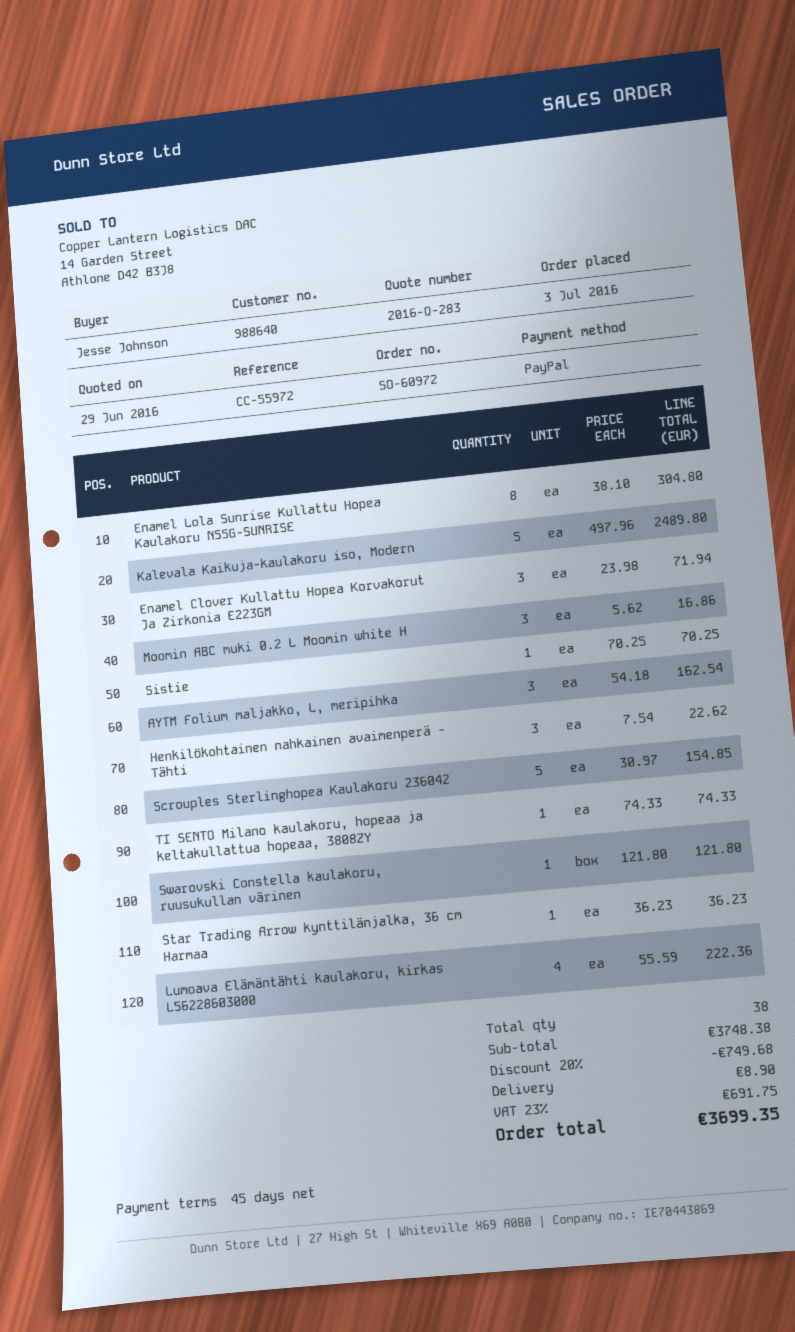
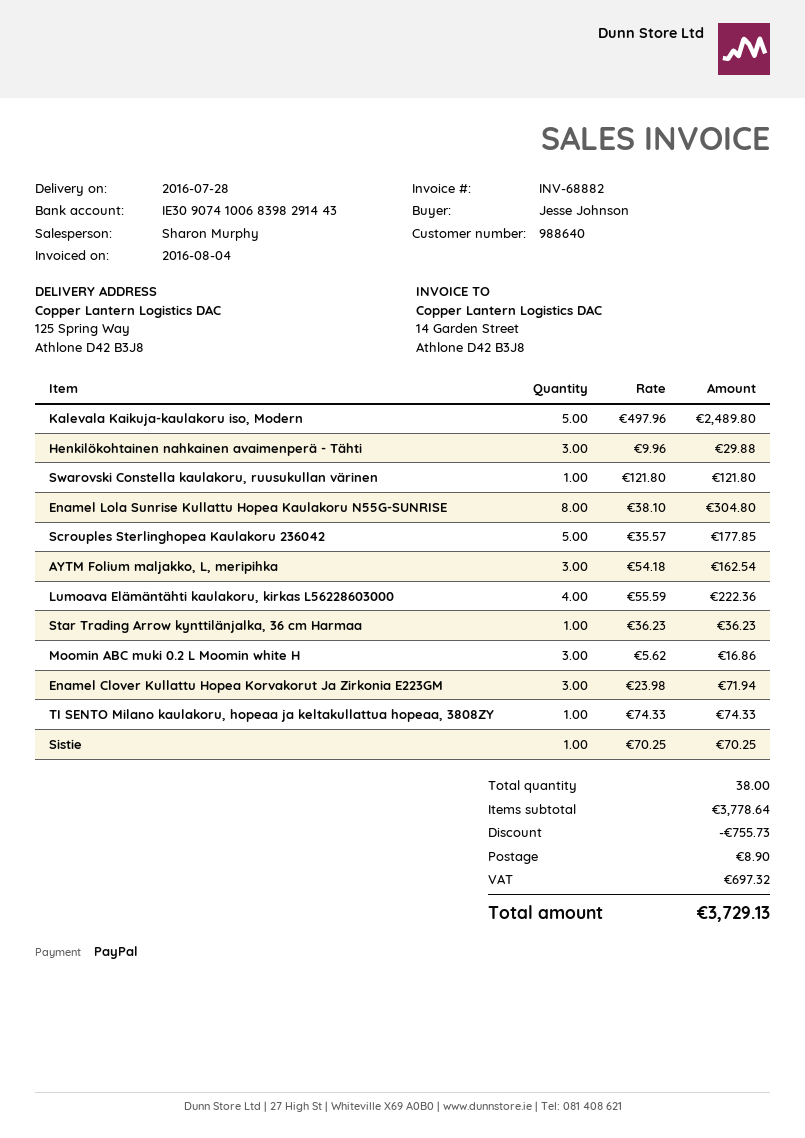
Henkilökohtainen nahkainen avaimenperä - Tähti: 3 x 7.54 = 22.62 -> 3 x 9.96 = 29.88
Scrouples Sterlinghopea Kaulakoru 236042: 5 x 30.97 = 154.85 -> 5 x 35.57 = 177.85
subtotal: 3748.38 -> 3778.64
discount: 749.68 -> 755.73
tax: 691.75 -> 697.32
total: 3699.35 -> 3729.13

